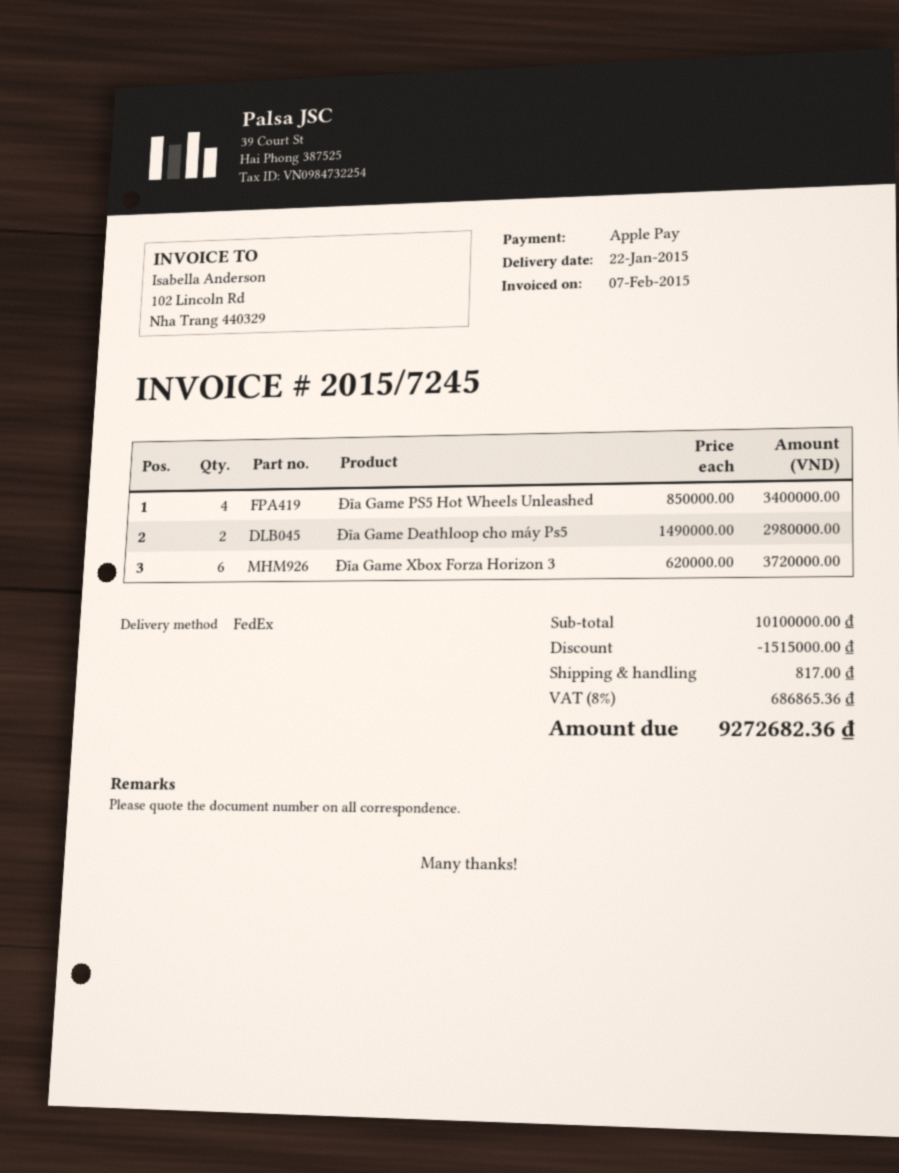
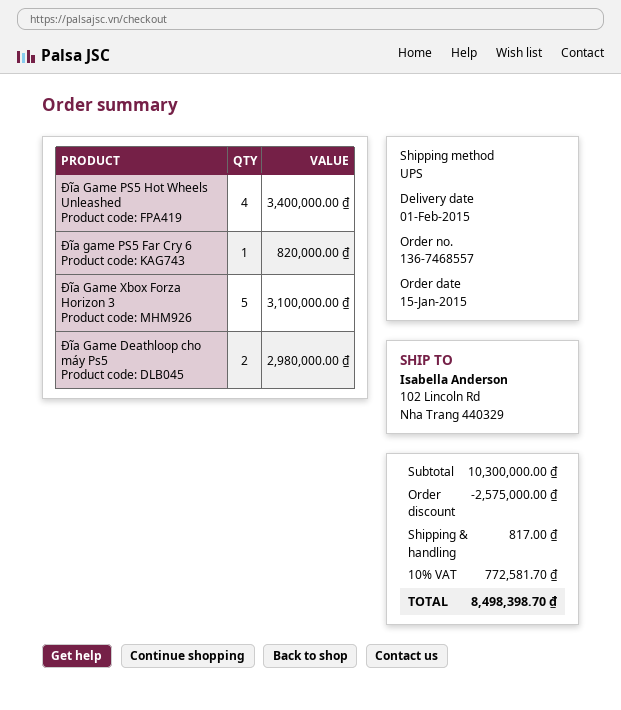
delivery date: 2015-01-22 -> 2015-02-01
shipping method: FedEx -> UPS
Đĩa Game Xbox Forza Horizon 3: 6 for 3720000.00 -> 5 for 3100000.00
Đĩa game PS5 Far Cry 6: none -> 1 for 820000.00
subtotal: 10100000.00 -> 10300000.00
discount: 1515000.00 -> 2575000.00
tax: 8% = 686865.36 -> 10% = 772581.70
total: 9272682.36 -> 8498398.70

